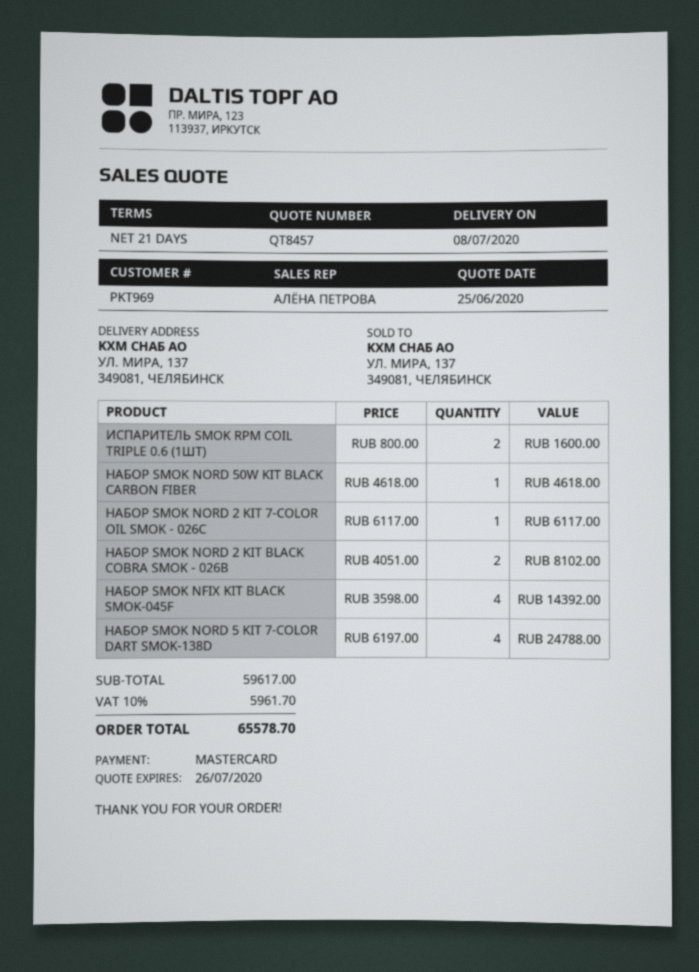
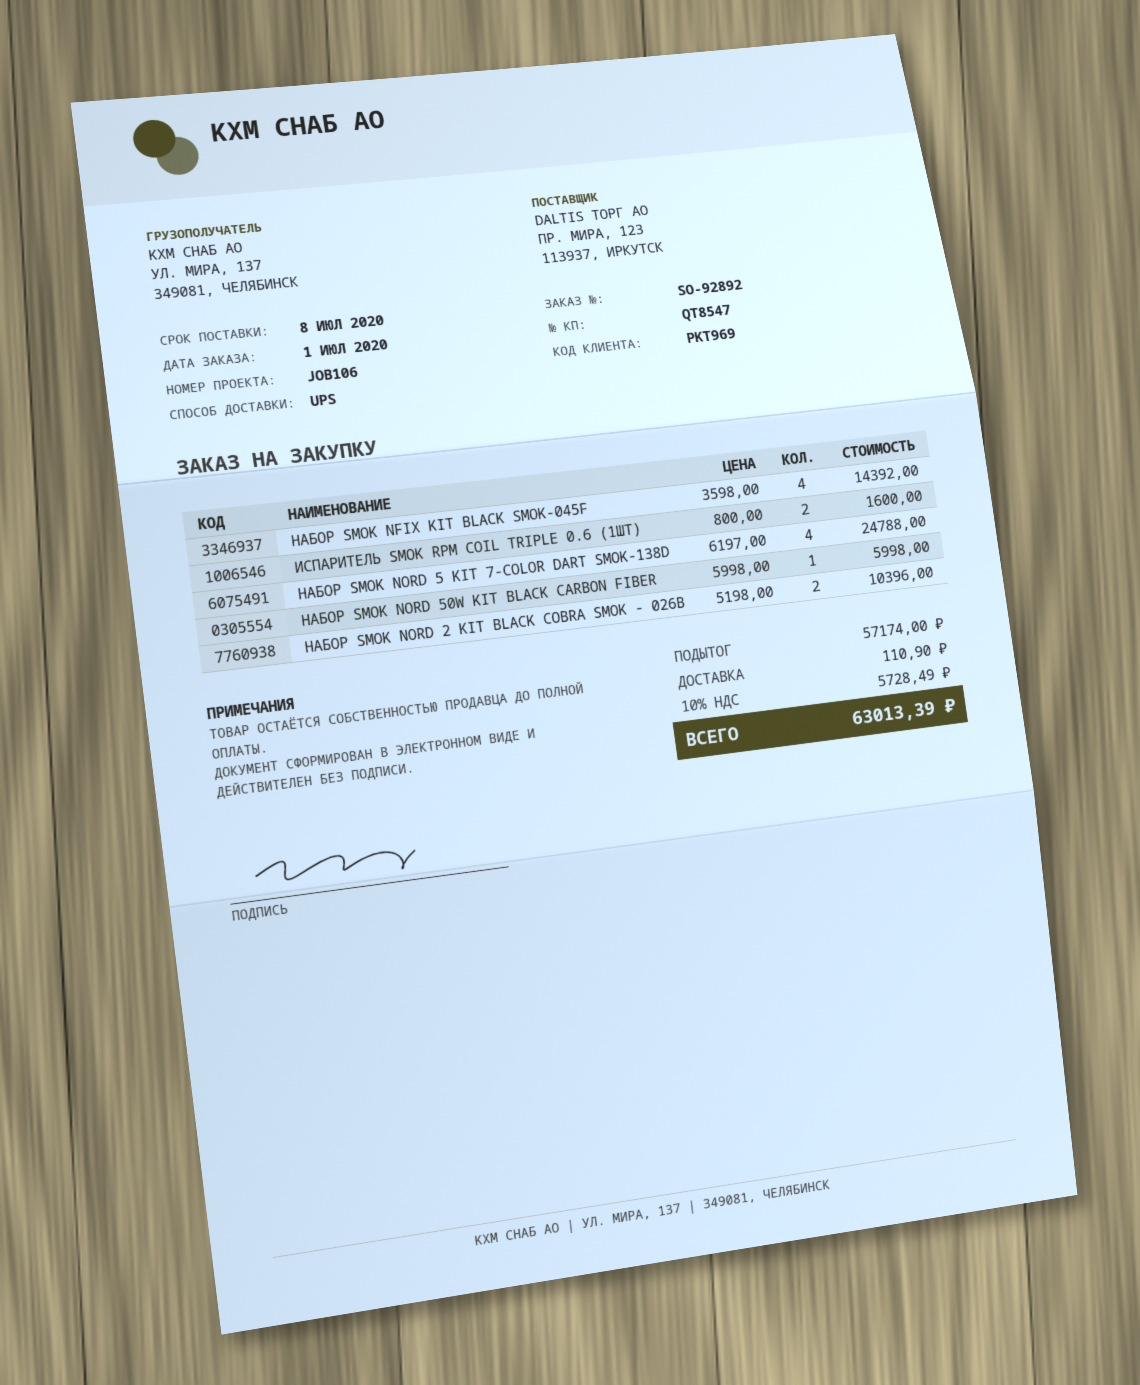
quote number: QT8457 -> QT8547
НАБОР SMOK NORD 50W KIT BLACK CARBON FIBER: 1 x 4618.00 = 4618.00 -> 1 x 5998.00 = 5998.00
НАБОР SMOK NORD 2 KIT 7-COLOR OIL SMOK - 026C: 1 x 6117.00 = 6117.00 -> none
НАБОР SMOK NORD 2 KIT BLACK COBRA SMOK - 026B: 2 x 4051.00 = 8102.00 -> 2 x 5198.00 = 10396.00
subtotal: 59617.00 -> 57174.00
shipping: none -> 110.90
tax: 10% = 5961.70 -> 10% = 5728.49
total: 65578.70 -> 63013.39

